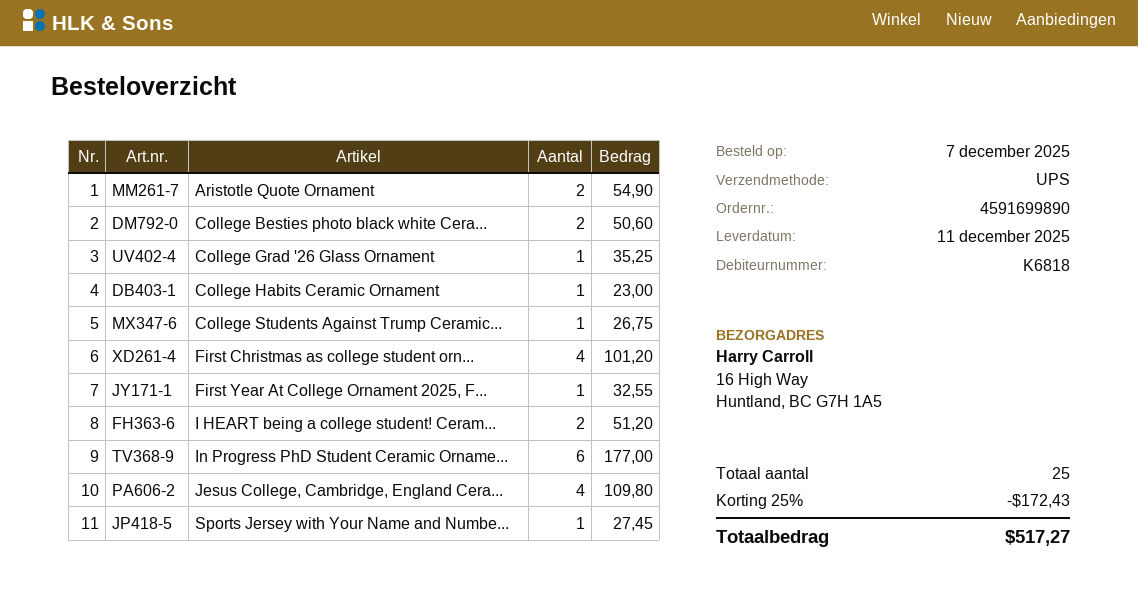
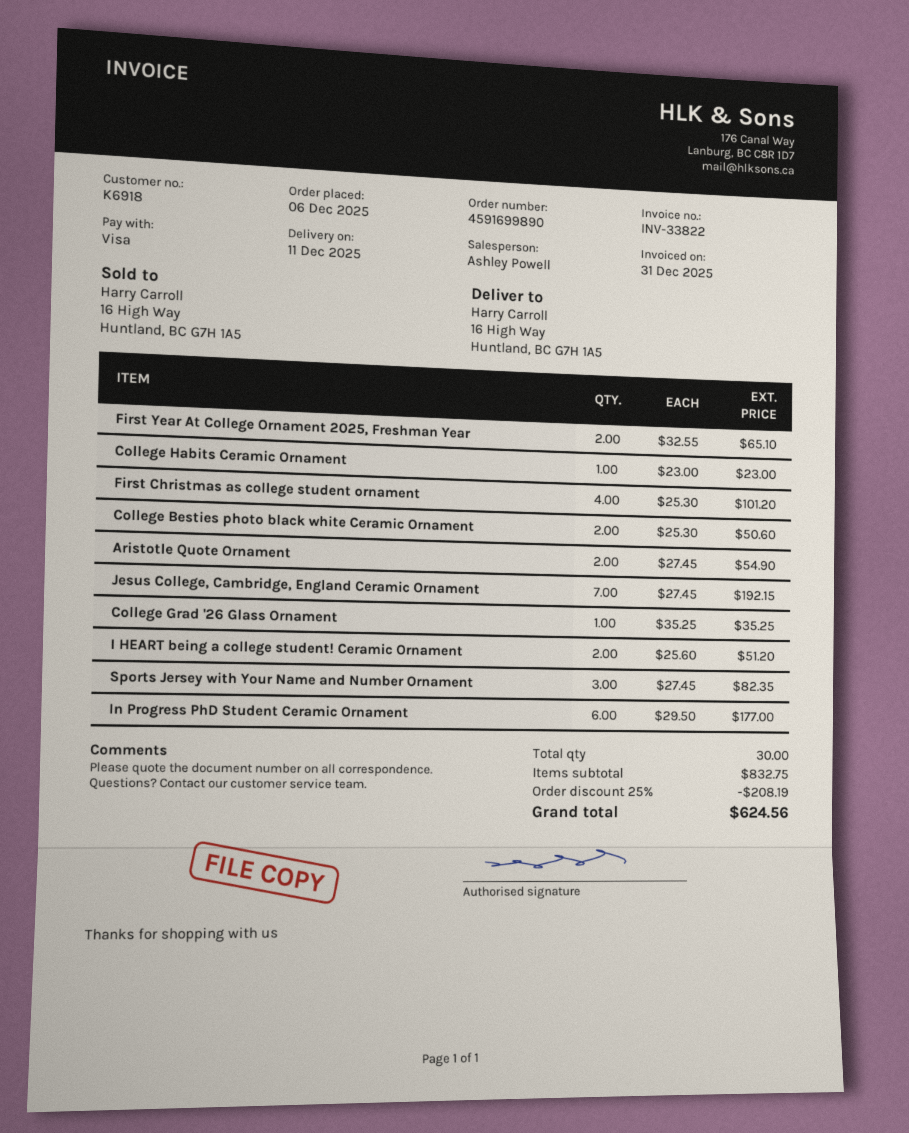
order date: 2025-12-07 -> 2025-12-06
customer number: K6818 -> K6918
College Students Against Trump Ceramic...: 1 for 26.75 -> none
First Year At College Ornament 2025, F...: 1 for 32.55 -> 2 for 65.10
Jesus College, Cambridge, England Cera...: 4 for 109.80 -> 7 for 192.15
Sports Jersey with Your Name and Numbe...: 1 for 27.45 -> 3 for 82.35
total quantity: 25 -> 30
discount: 25% = 172.43 -> 25% = 208.19
total: 517.27 -> 624.56

